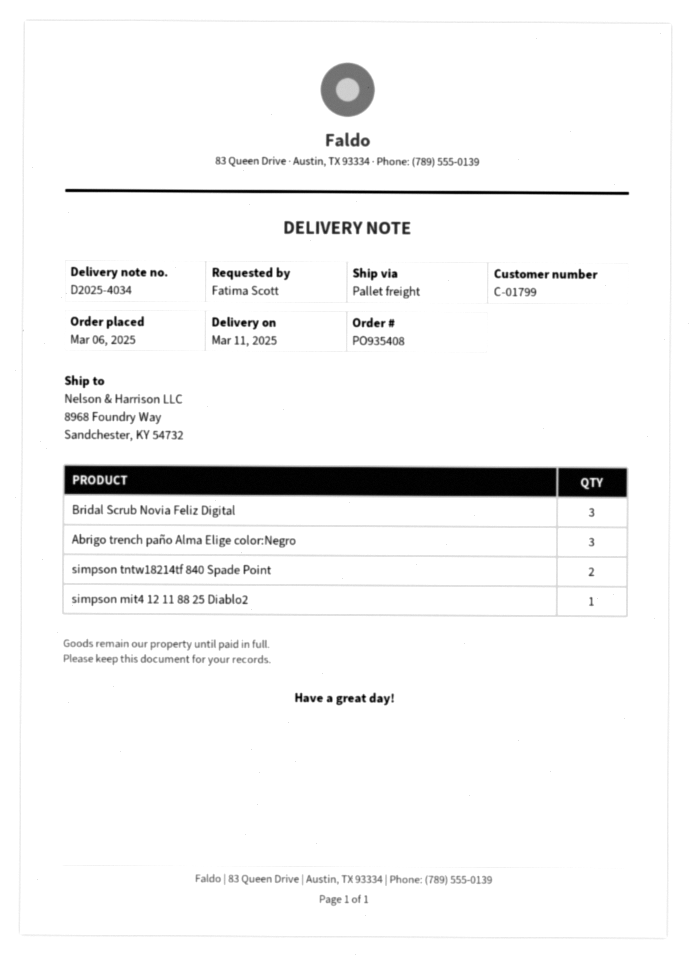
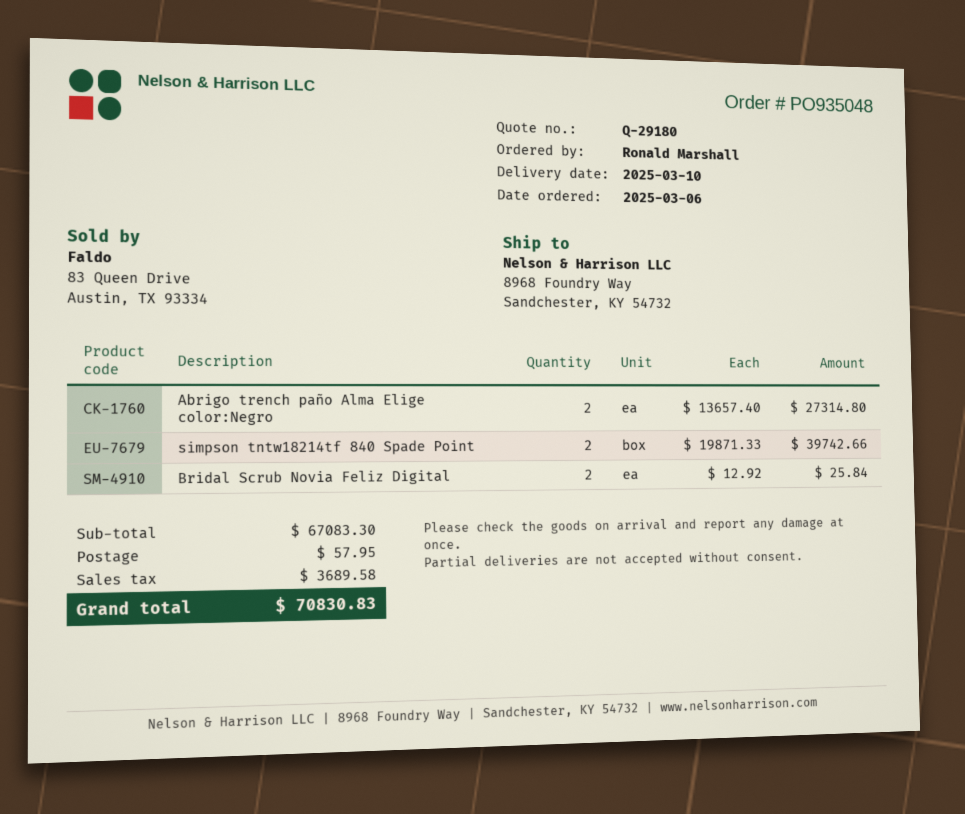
order number: PO935408 -> PO935048
delivery date: 2025-03-11 -> 2025-03-10
ordered by: Fatima Scott -> Ronald Marshall
Bridal Scrub Novia Feliz Digital: 3 -> 2
Abrigo trench paño Alma Elige color:Negro: 3 -> 2
simpson mit4 12 11 88 25 Diablo2: 1 -> none

